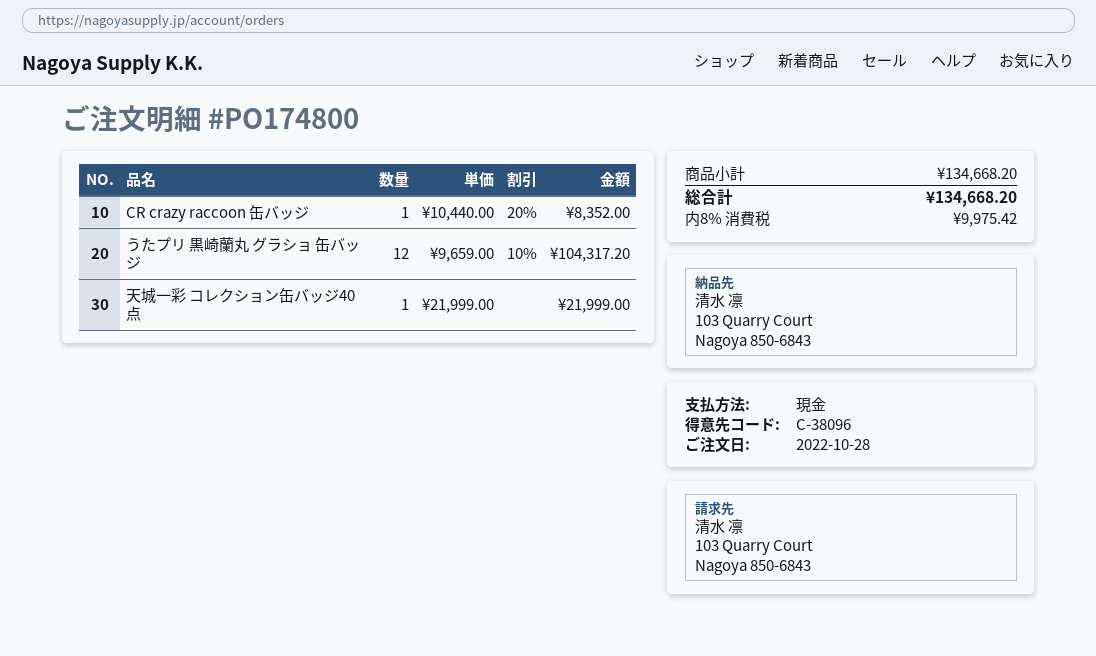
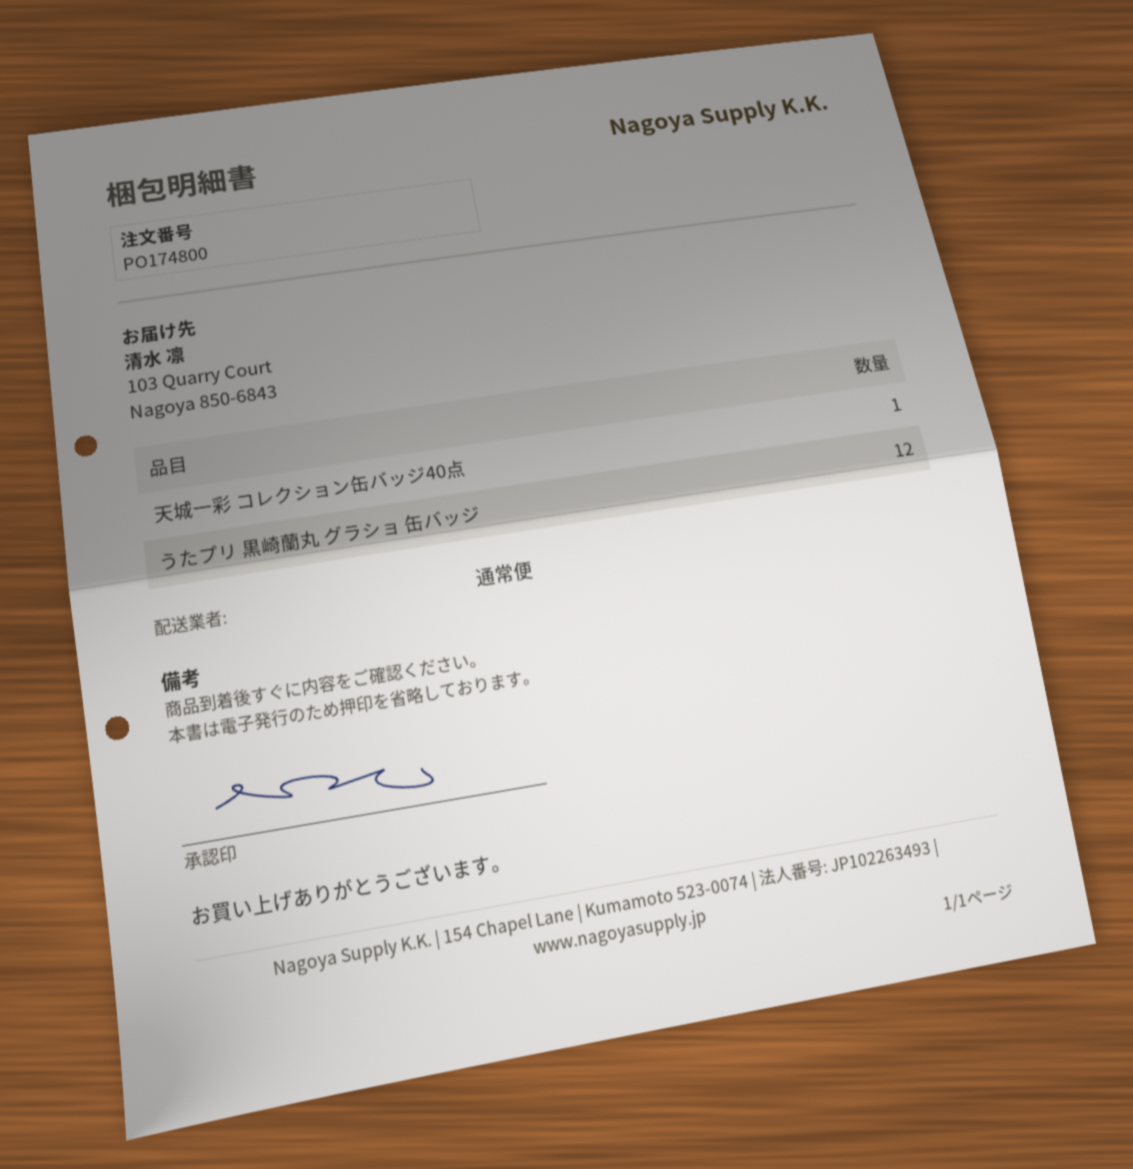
CR crazy raccoon 缶バッジ: 1 -> none

